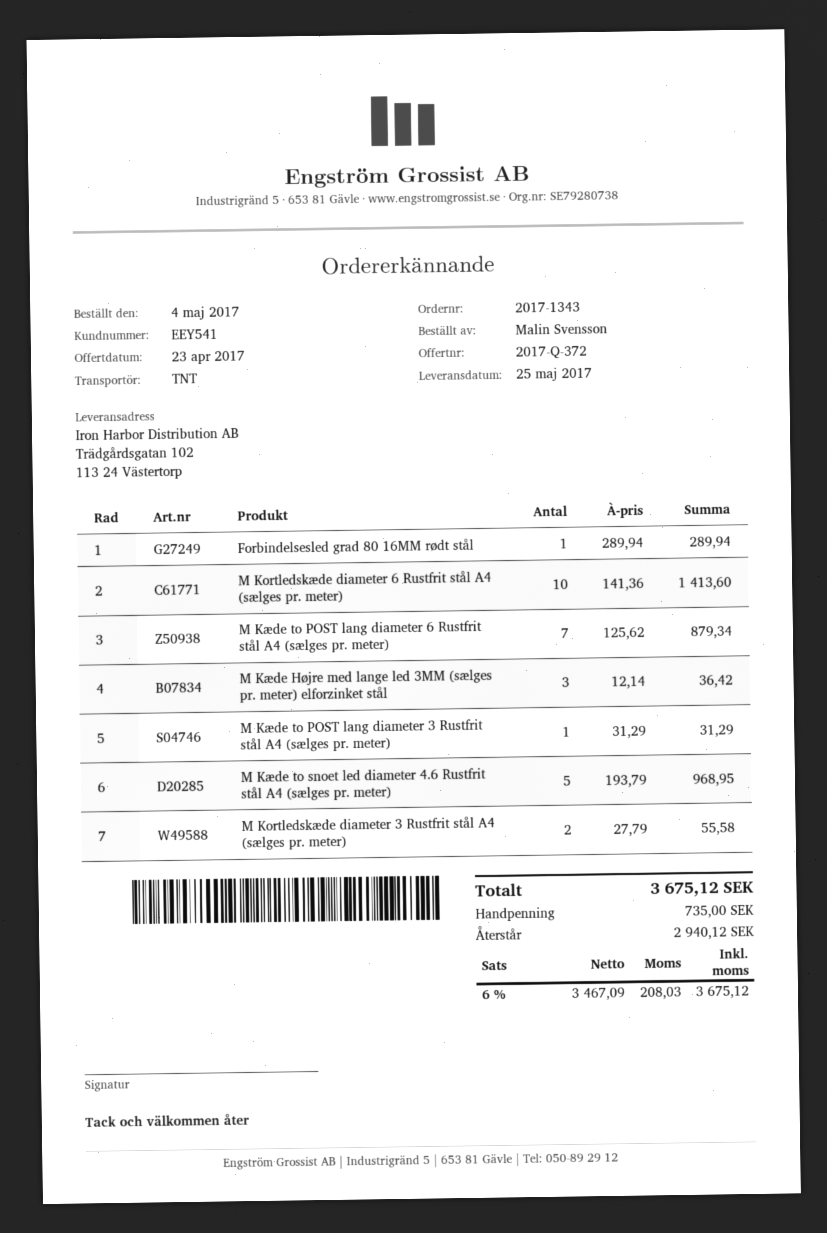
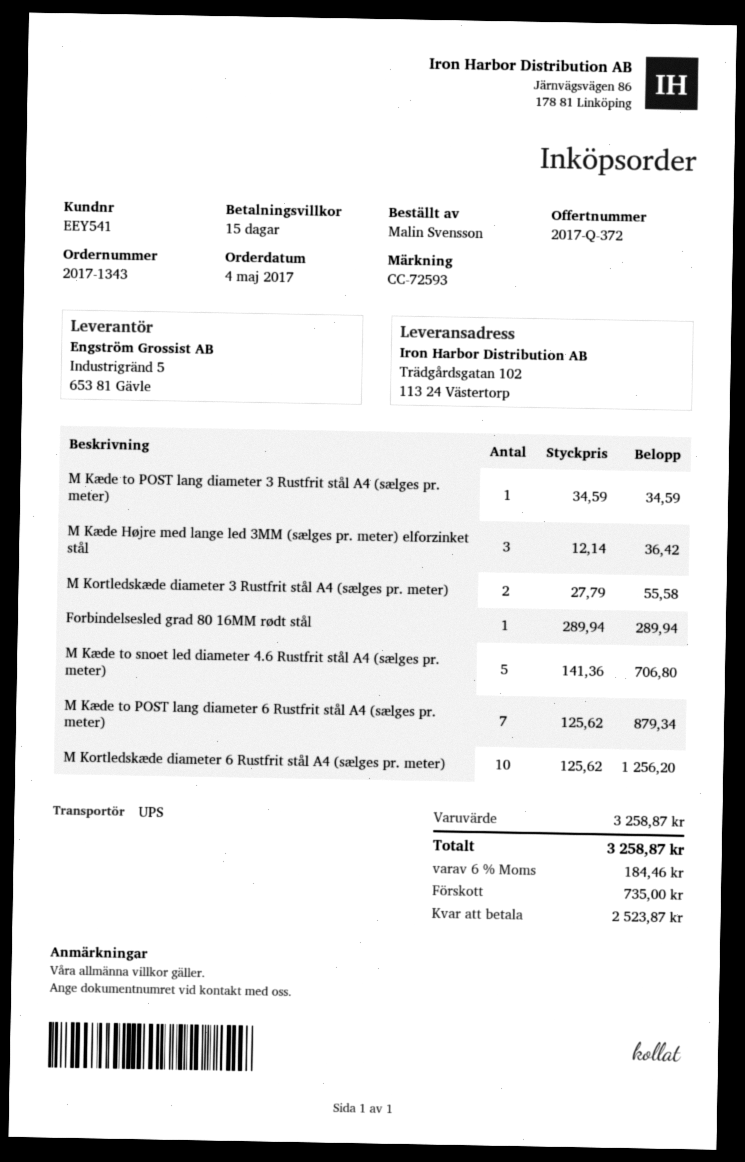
shipping method: TNT -> UPS
M Kortledskæde diameter 6 Rustfrit stål A4 (sælges pr. meter): 10 x 141.36 = 1413.60 -> 10 x 125.62 = 1256.20
M Kæde to POST lang diameter 3 Rustfrit stål A4 (sælges pr. meter): 1 x 31.29 = 31.29 -> 1 x 34.59 = 34.59
M Kæde to snoet led diameter 4.6 Rustfrit stål A4 (sælges pr. meter): 5 x 193.79 = 968.95 -> 5 x 141.36 = 706.80
tax: 6% = 208.03 -> 6% = 184.46
total: 3675.12 -> 3258.87
balance: 2940.12 -> 2523.87

